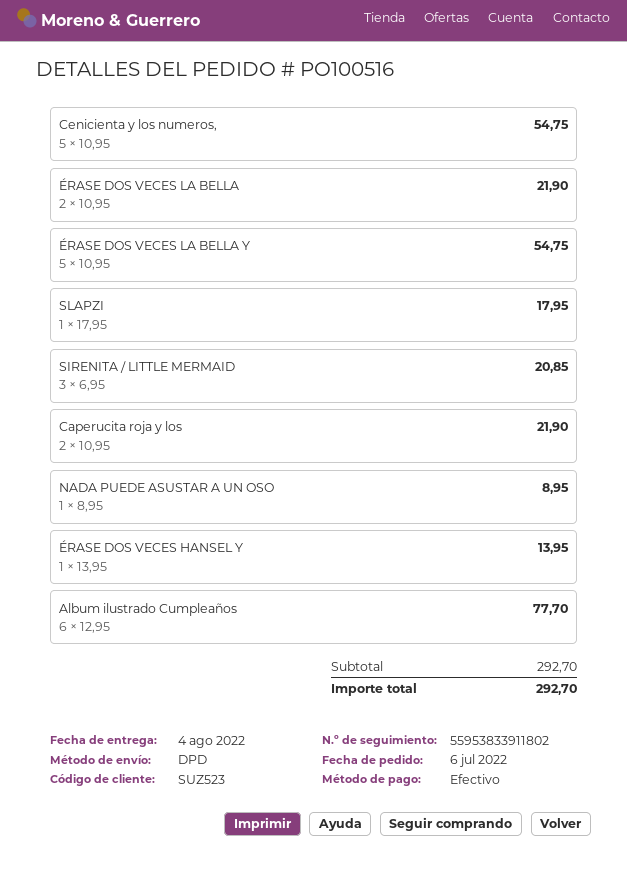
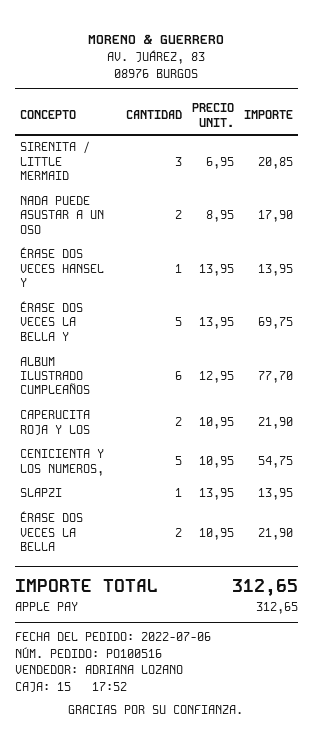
payment method: cash -> Apple Pay
ÉRASE DOS VECES LA BELLA Y: 5 x 10.95 = 54.75 -> 5 x 13.95 = 69.75
SLAPZI: 1 x 17.95 = 17.95 -> 1 x 13.95 = 13.95
NADA PUEDE ASUSTAR A UN OSO: 1 x 8.95 = 8.95 -> 2 x 8.95 = 17.90
total: 292.70 -> 312.65

